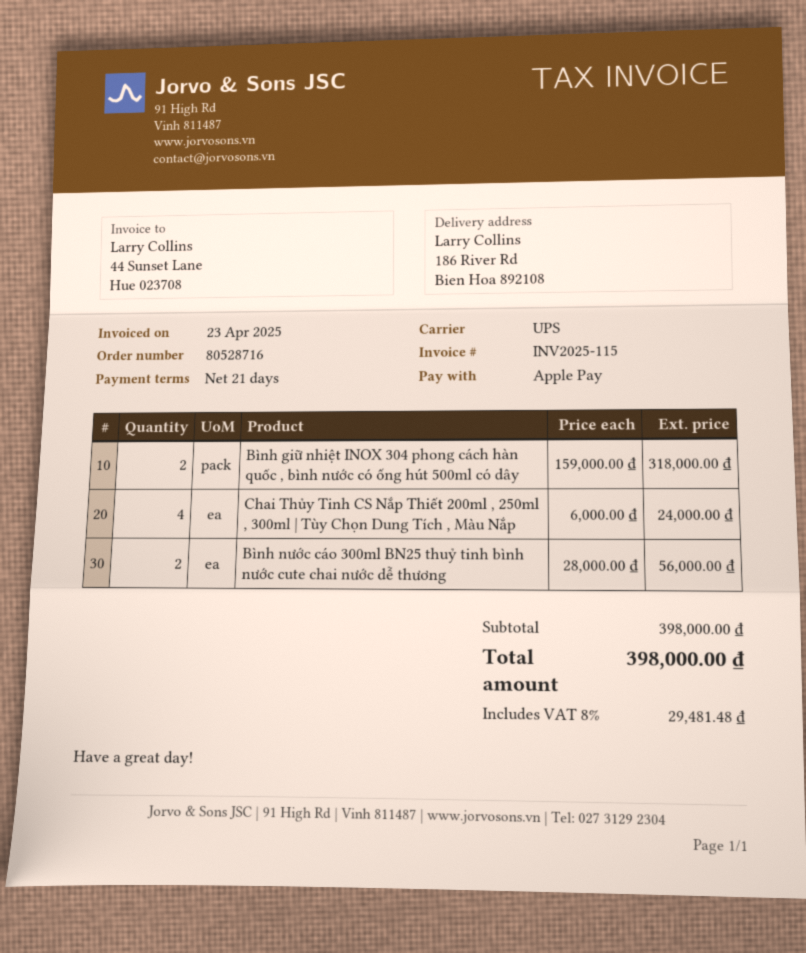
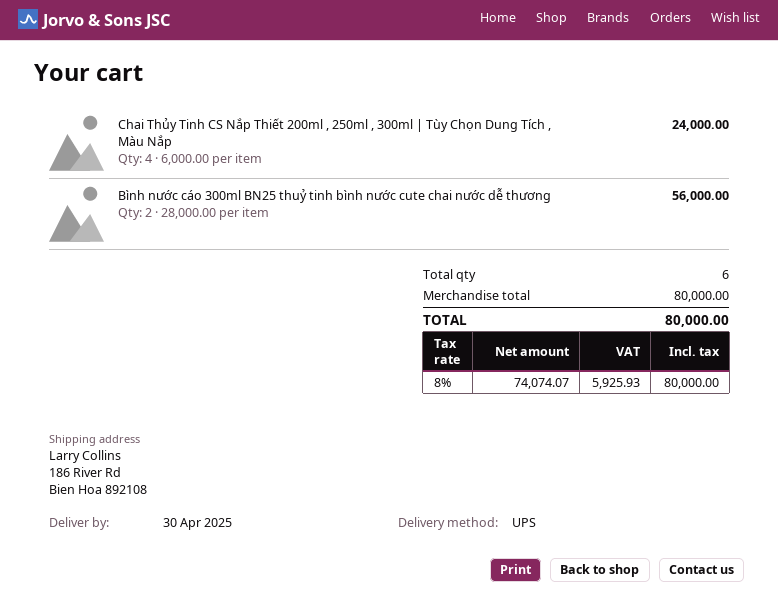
Bình giữ nhiệt INOX 304 phong cách hàn quốc , bình nước có ống hút 500ml có dây: 2 x 159000.00 = 318000.00 -> none
subtotal: 398000.00 -> 80000.00
tax: 8% = 29481.48 -> 8% = 5925.93
total: 398000.00 -> 80000.00

